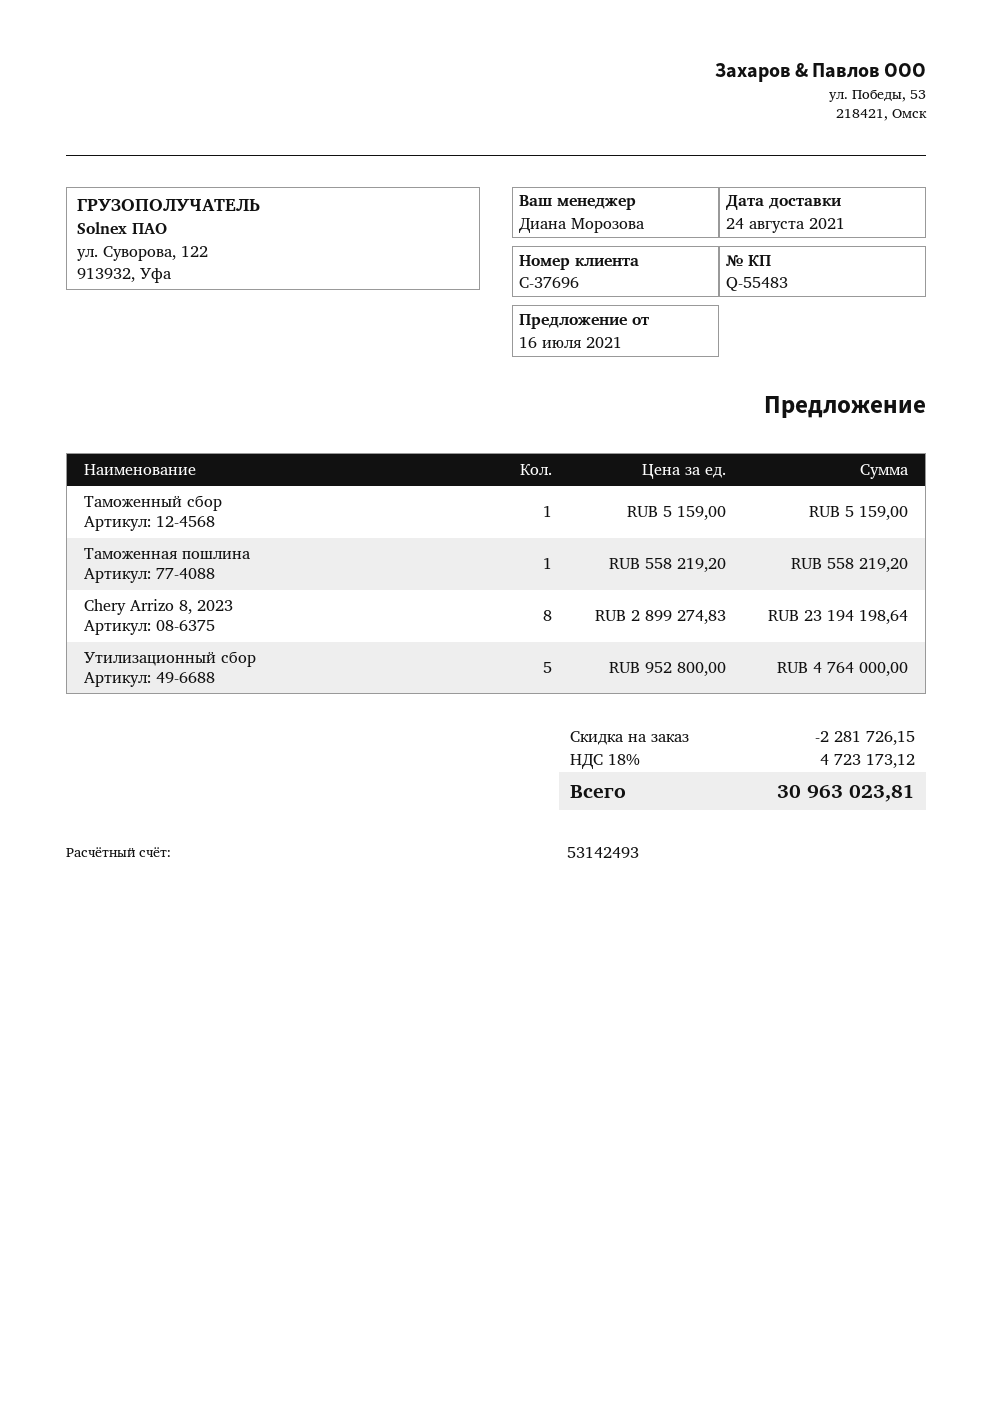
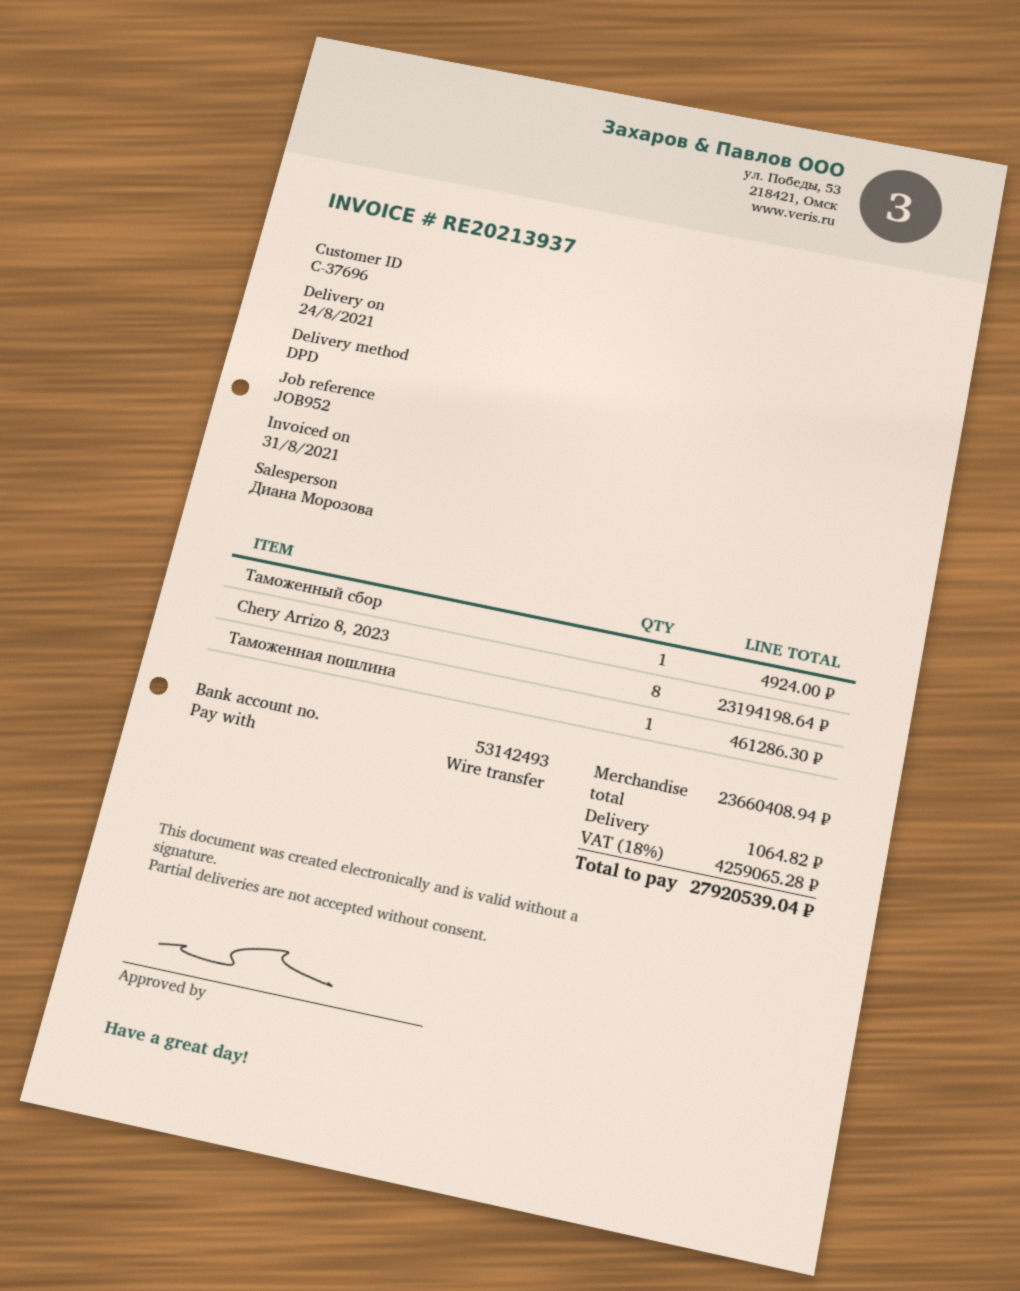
Таможенный сбор: 1 for 5159.00 -> 1 for 4924.00
Таможенная пошлина: 1 for 558219.20 -> 1 for 461286.30
Утилизационный сбор: 5 for 4764000.00 -> none
discount: 2281726.15 -> none
shipping: none -> 1064.82
tax: 18% = 4723173.12 -> 18% = 4259065.28
total: 30963023.81 -> 27920539.04

